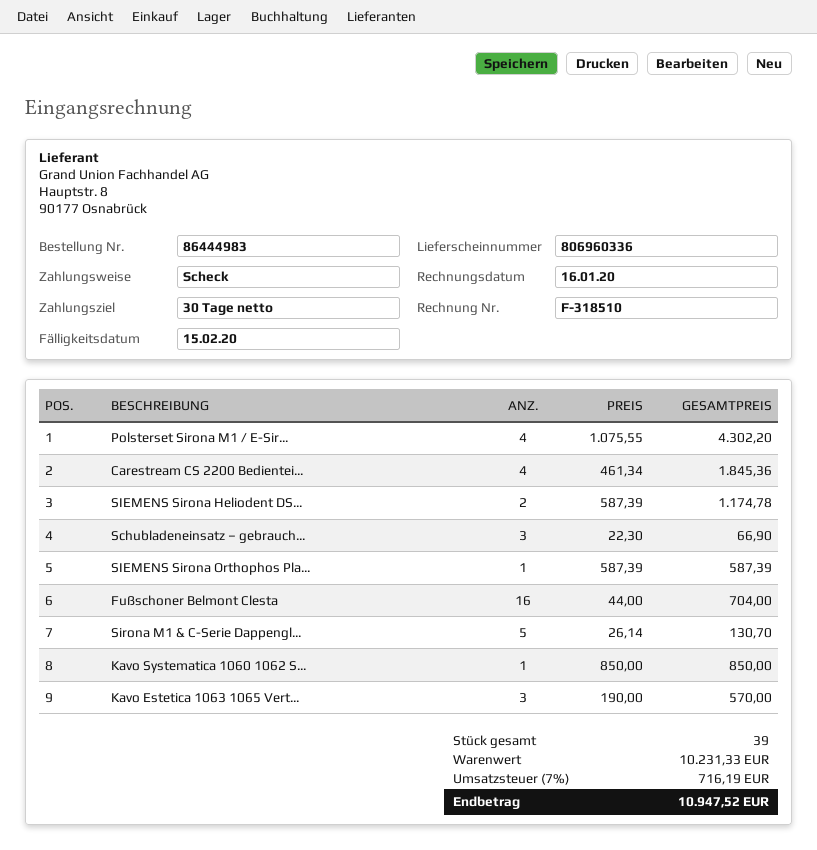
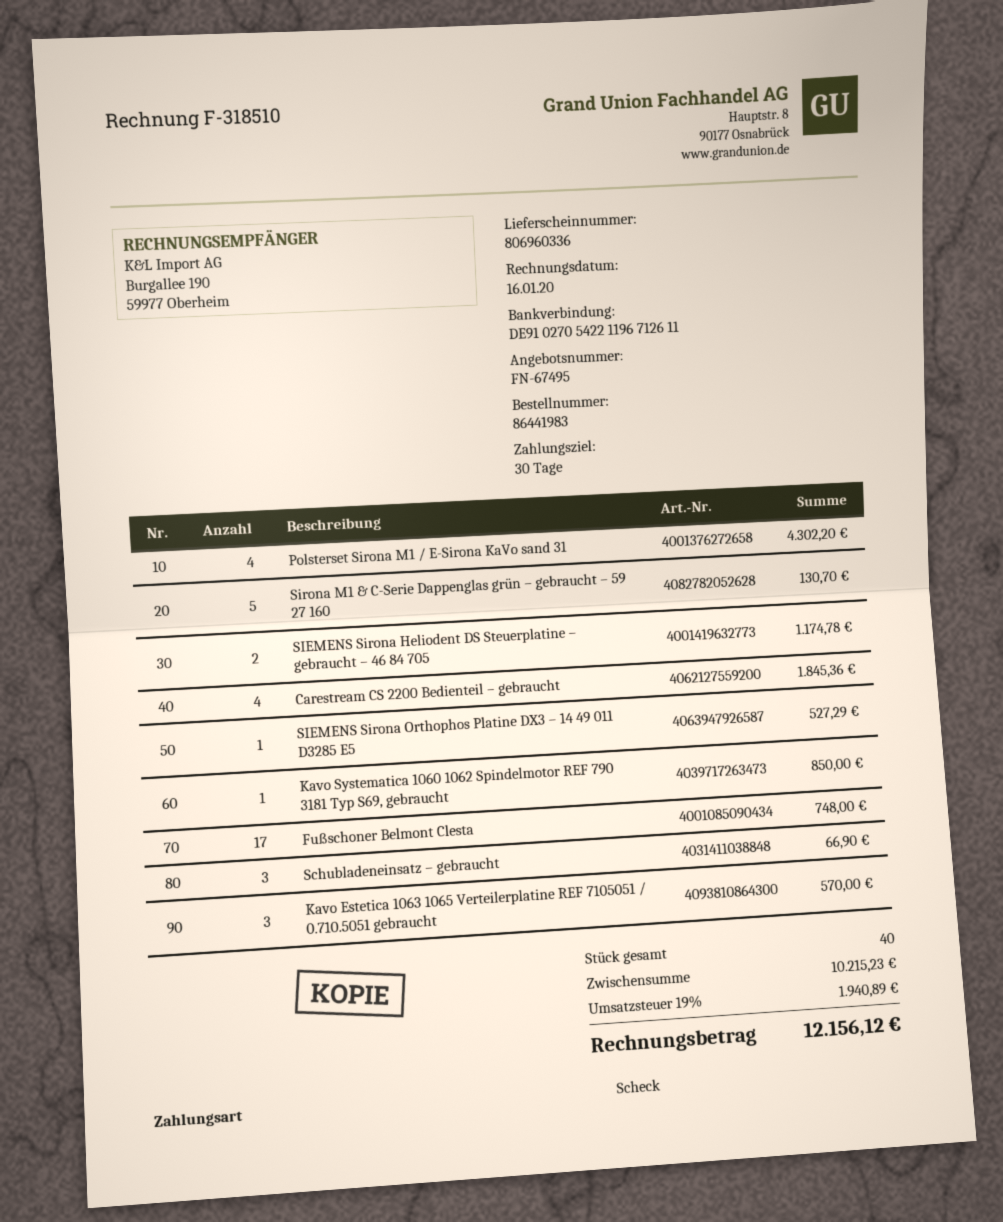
order number: 86444983 -> 86441983
SIEMENS Sirona Orthophos Pla...: 1 for 587.39 -> 1 for 527.29
Fußschoner Belmont Clesta: 16 for 704.00 -> 17 for 748.00
total quantity: 39 -> 40
subtotal: 10231.33 -> 10215.23
tax: 7% = 716.19 -> 19% = 1940.89
total: 10947.52 -> 12156.12

